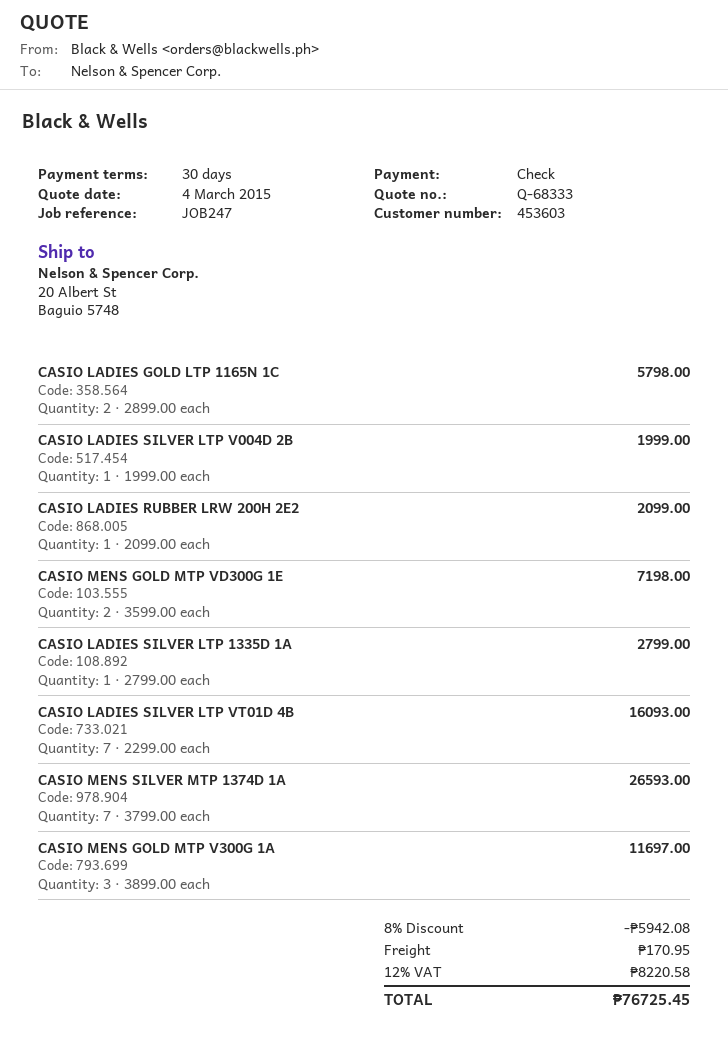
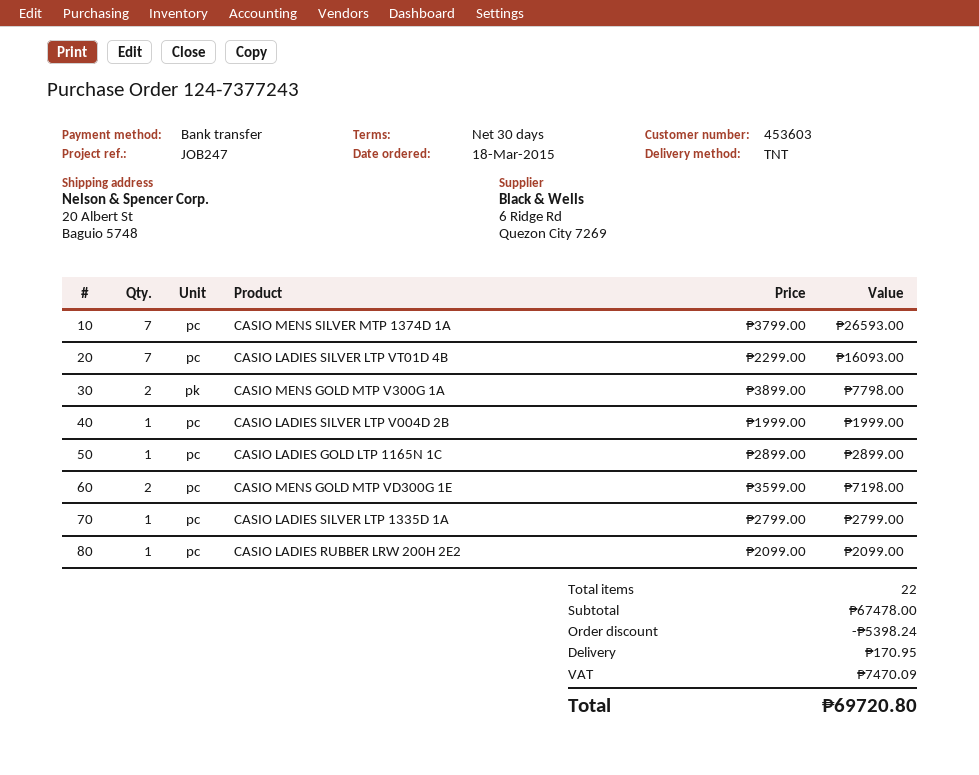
payment method: cheque -> bank transfer
CASIO LADIES GOLD LTP 1165N 1C: 2 x 2899.00 = 5798.00 -> 1 x 2899.00 = 2899.00
CASIO MENS GOLD MTP V300G 1A: 3 x 3899.00 = 11697.00 -> 2 x 3899.00 = 7798.00
discount: 5942.08 -> 5398.24
tax: 8220.58 -> 7470.09
total: 76725.45 -> 69720.80

